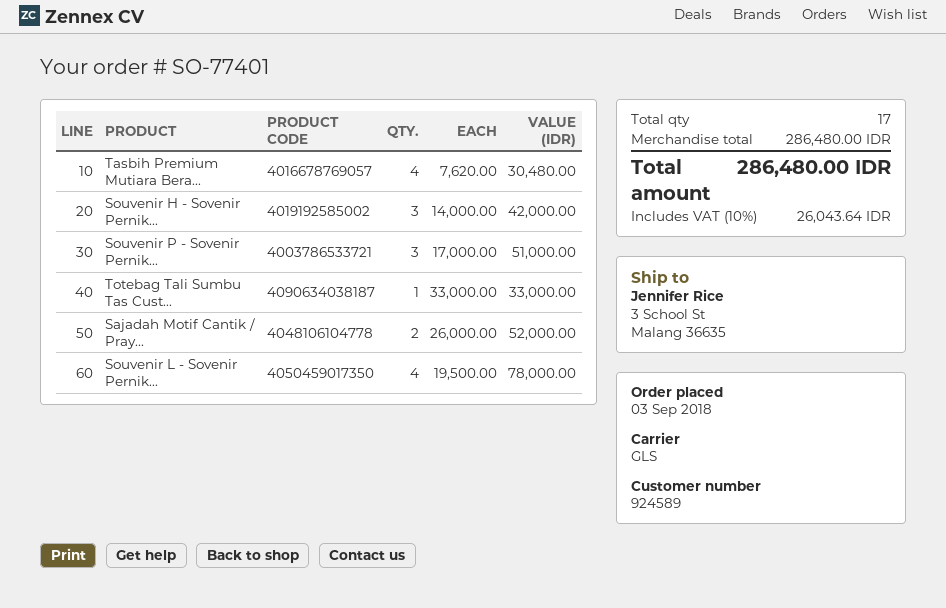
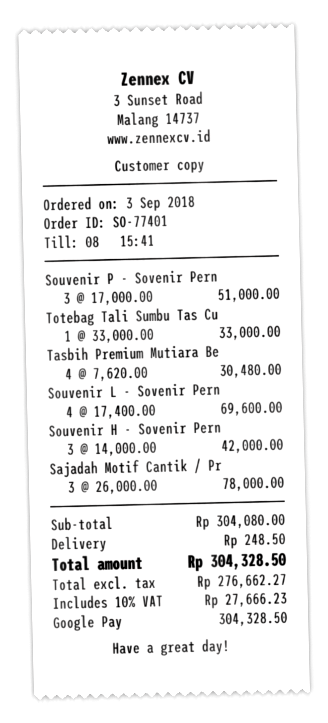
Sajadah Motif Cantik / Pray...: 2 x 26000.00 = 52000.00 -> 3 x 26000.00 = 78000.00
Souvenir L - Sovenir Pernik...: 4 x 19500.00 = 78000.00 -> 4 x 17400.00 = 69600.00
subtotal: 286480.00 -> 304080.00
shipping: none -> 248.50
tax: 10% = 26043.64 -> 10% = 27666.23
total: 286480.00 -> 304328.50

